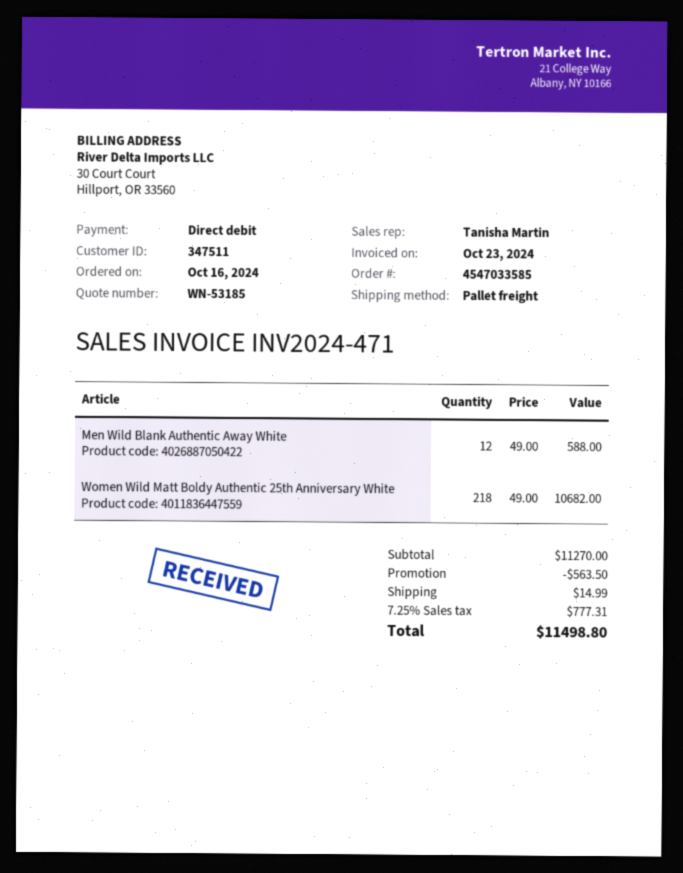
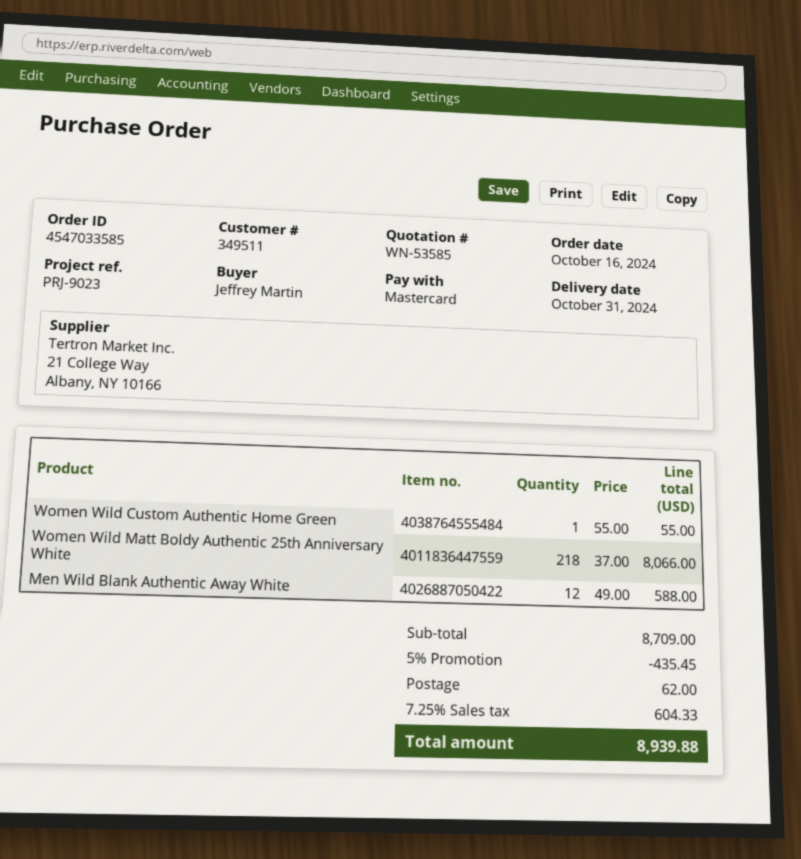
quote number: WN-53185 -> WN-53585
customer number: 347511 -> 349511
payment method: direct debit -> Mastercard
Women Wild Matt Boldy Authentic 25th Anniversary White: 218 x 49.00 = 10682.00 -> 218 x 37.00 = 8066.00
Women Wild Custom Authentic Home Green: none -> 1 x 55.00 = 55.00
subtotal: 11270.00 -> 8709.00
discount: 563.50 -> 435.45
shipping: 14.99 -> 62.00
tax: 7.25% = 777.31 -> 7.25% = 604.33
total: 11498.80 -> 8939.88

